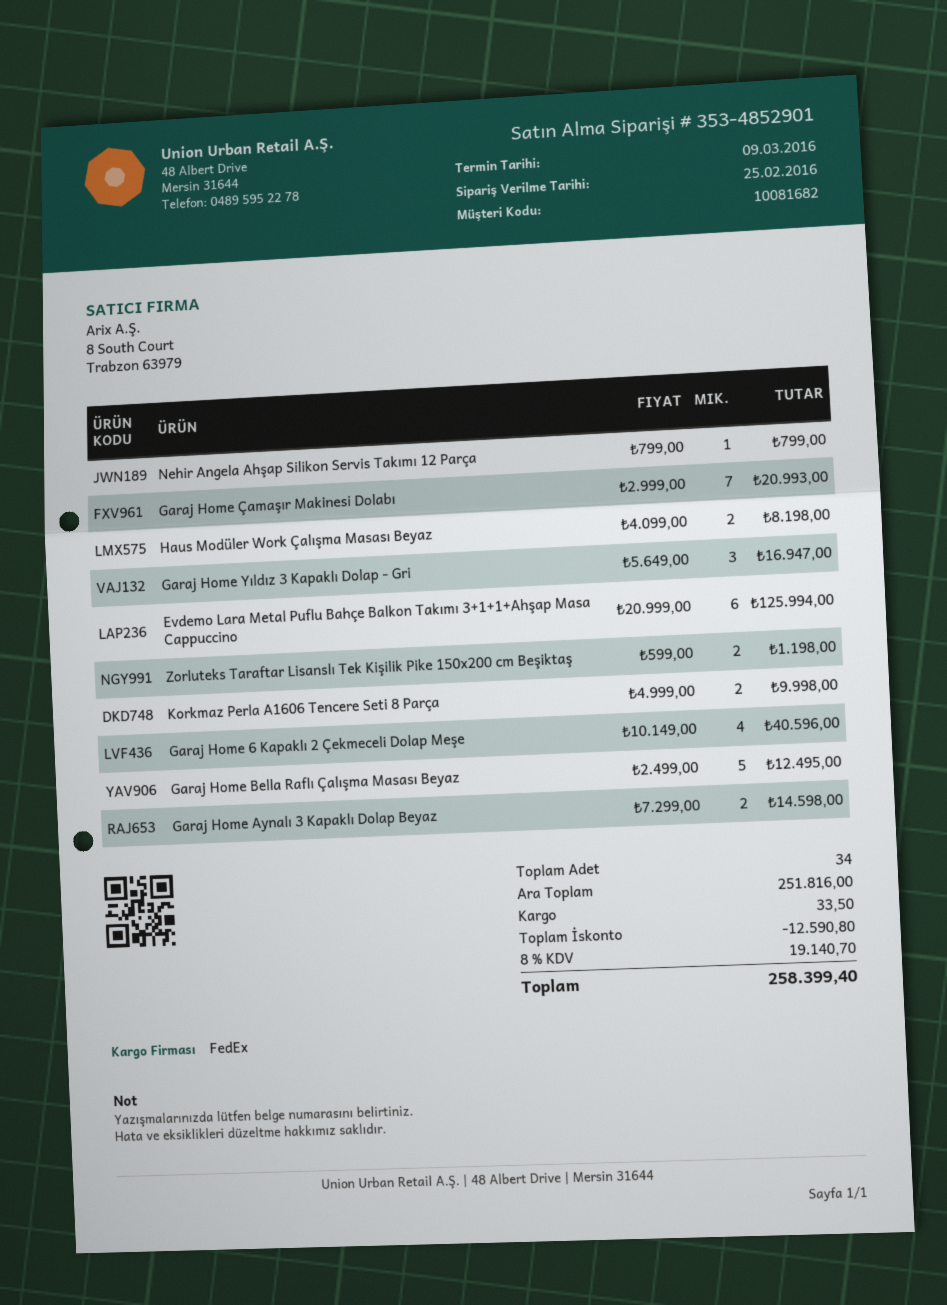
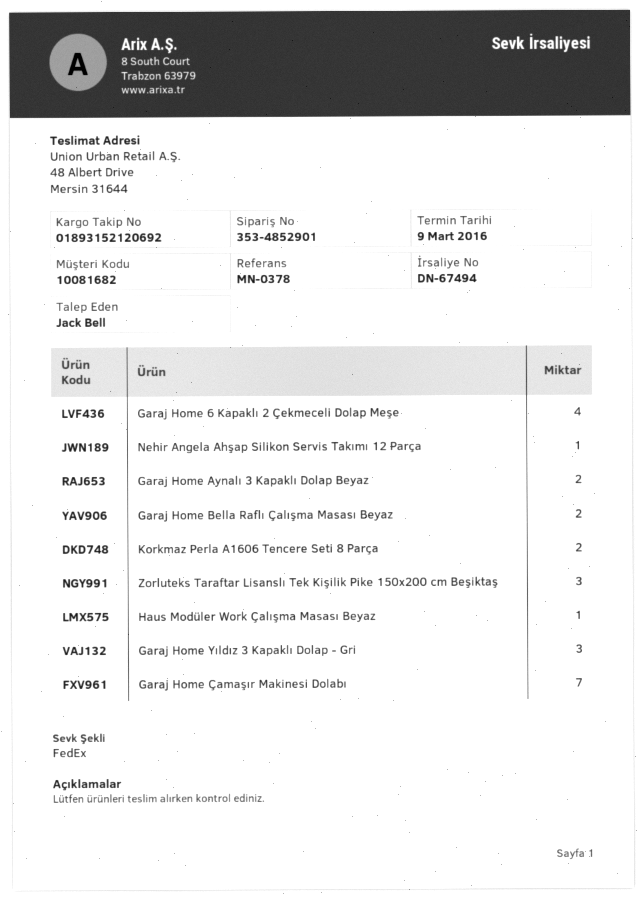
Haus Modüler Work Çalışma Masası Beyaz: 2 -> 1
Evdemo Lara Metal Puflu Bahçe Balkon Takımı 3+1+1+Ahşap Masa Cappuccino: 6 -> none
Zorluteks Taraftar Lisanslı Tek Kişilik Pike 150x200 cm Beşiktaş: 2 -> 3
Garaj Home Bella Raflı Çalışma Masası Beyaz: 5 -> 2

